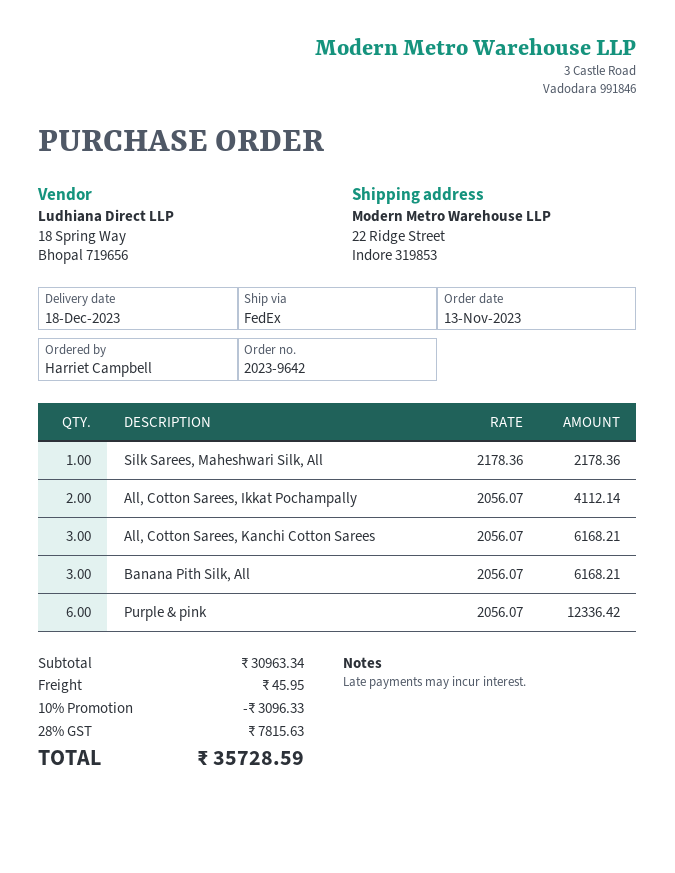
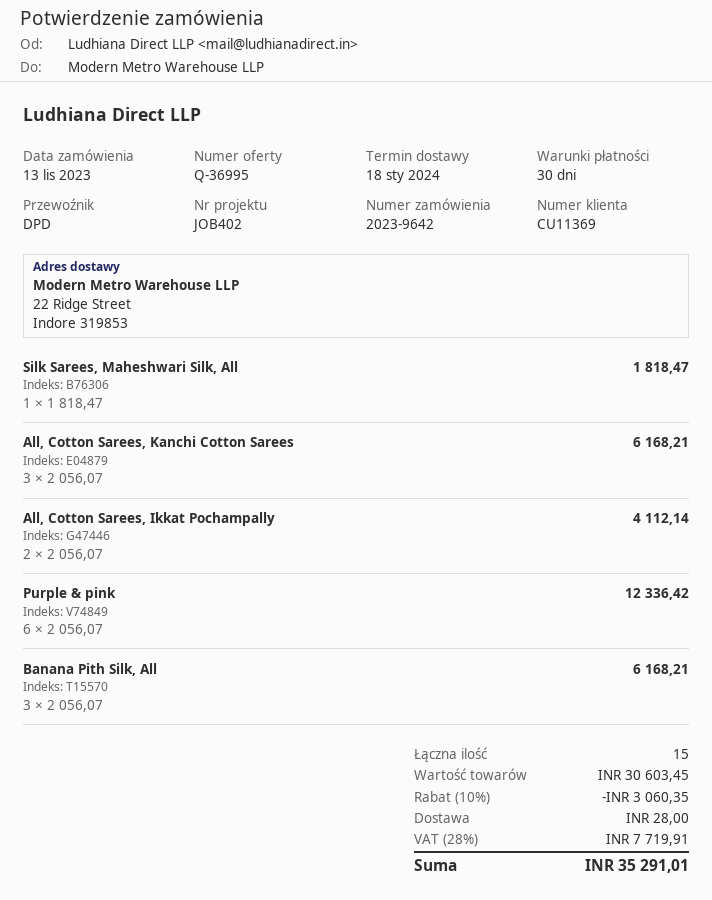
delivery date: 2023-12-18 -> 2024-01-18
shipping method: FedEx -> DPD
Silk Sarees, Maheshwari Silk, All: 1 x 2178.36 = 2178.36 -> 1 x 1818.47 = 1818.47
subtotal: 30963.34 -> 30603.45
discount: 10% = 3096.33 -> 10% = 3060.35
shipping: 45.95 -> 28.00
tax: 28% = 7815.63 -> 28% = 7719.91
total: 35728.59 -> 35291.01

